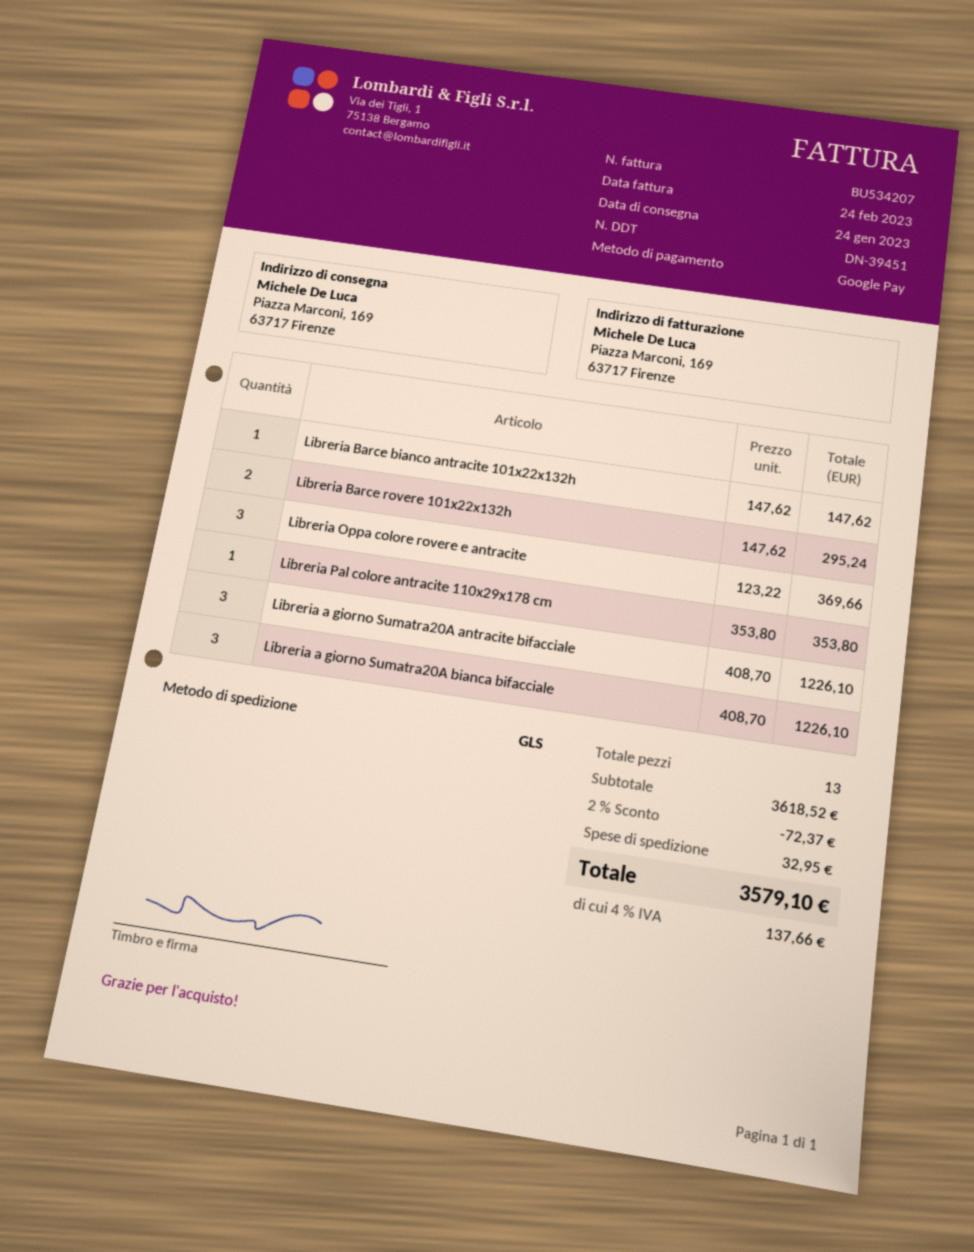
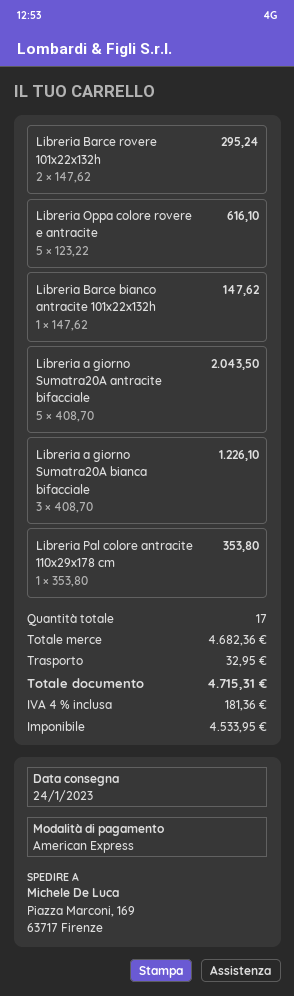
payment method: Google Pay -> American Express
Libreria Oppa colore rovere e antracite: 3 x 123.22 = 369.66 -> 5 x 123.22 = 616.10
Libreria a giorno Sumatra20A antracite bifacciale: 3 x 408.70 = 1226.10 -> 5 x 408.70 = 2043.50
total quantity: 13 -> 17
subtotal: 3618.52 -> 4682.36
discount: 2% = 72.37 -> none
tax: 4% = 137.66 -> 4% = 181.36
total: 3579.10 -> 4715.31

